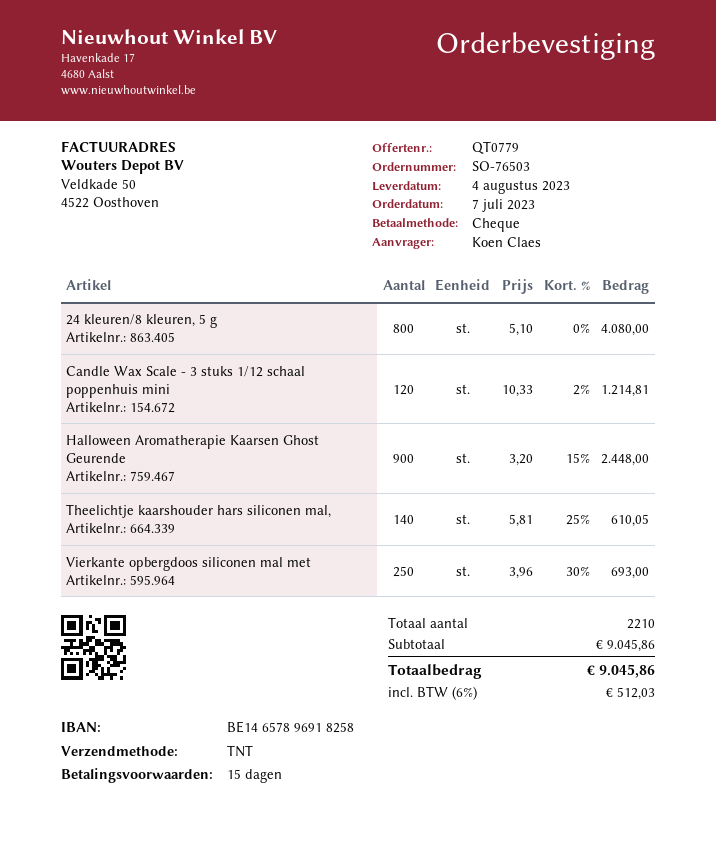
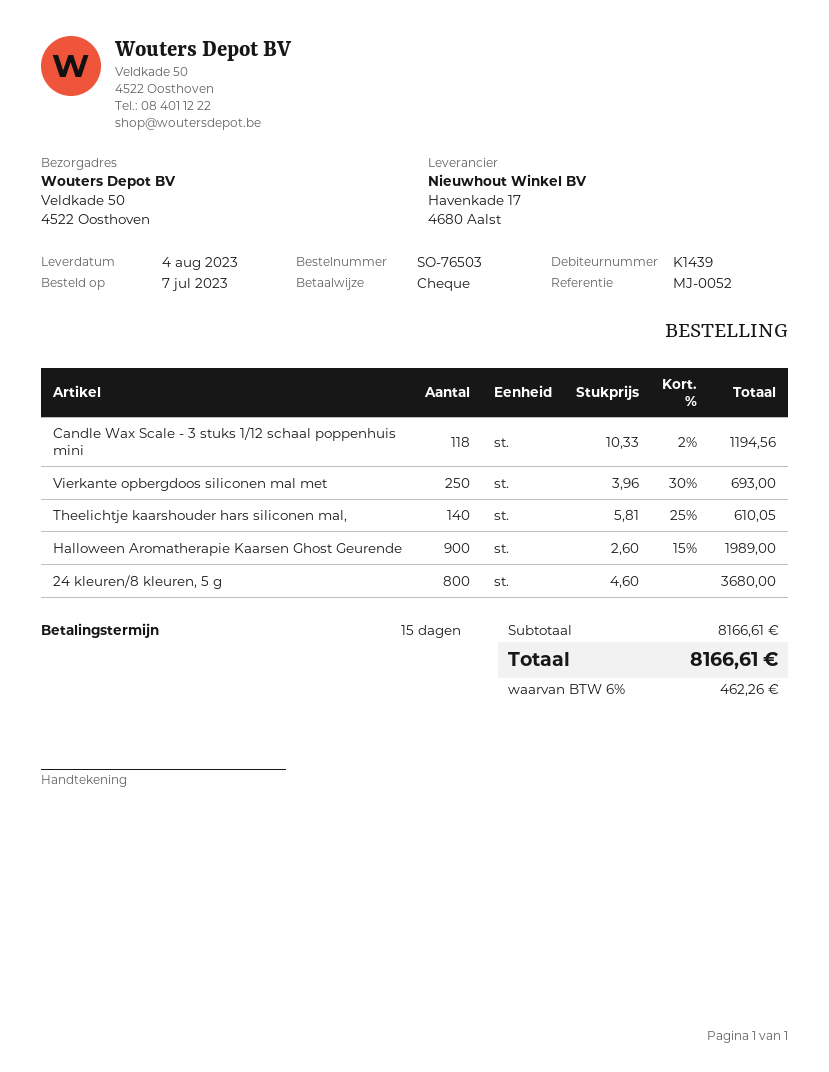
24 kleuren/8 kleuren, 5 g: 800 x 5.10 = 4080.00 -> 800 x 4.60 = 3680.00
Candle Wax Scale - 3 stuks 1/12 schaal poppenhuis mini: 120 x 10.33 - 2% = 1214.81 -> 118 x 10.33 - 2% = 1194.56
Halloween Aromatherapie Kaarsen Ghost Geurende: 900 x 3.20 - 15% = 2448.00 -> 900 x 2.60 - 15% = 1989.00
subtotal: 9045.86 -> 8166.61
tax: 6% = 512.03 -> 6% = 462.26
total: 9045.86 -> 8166.61

